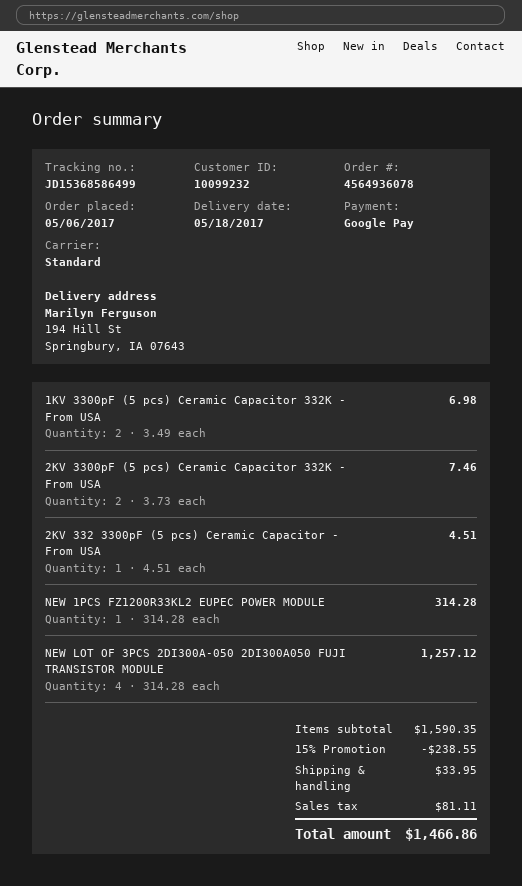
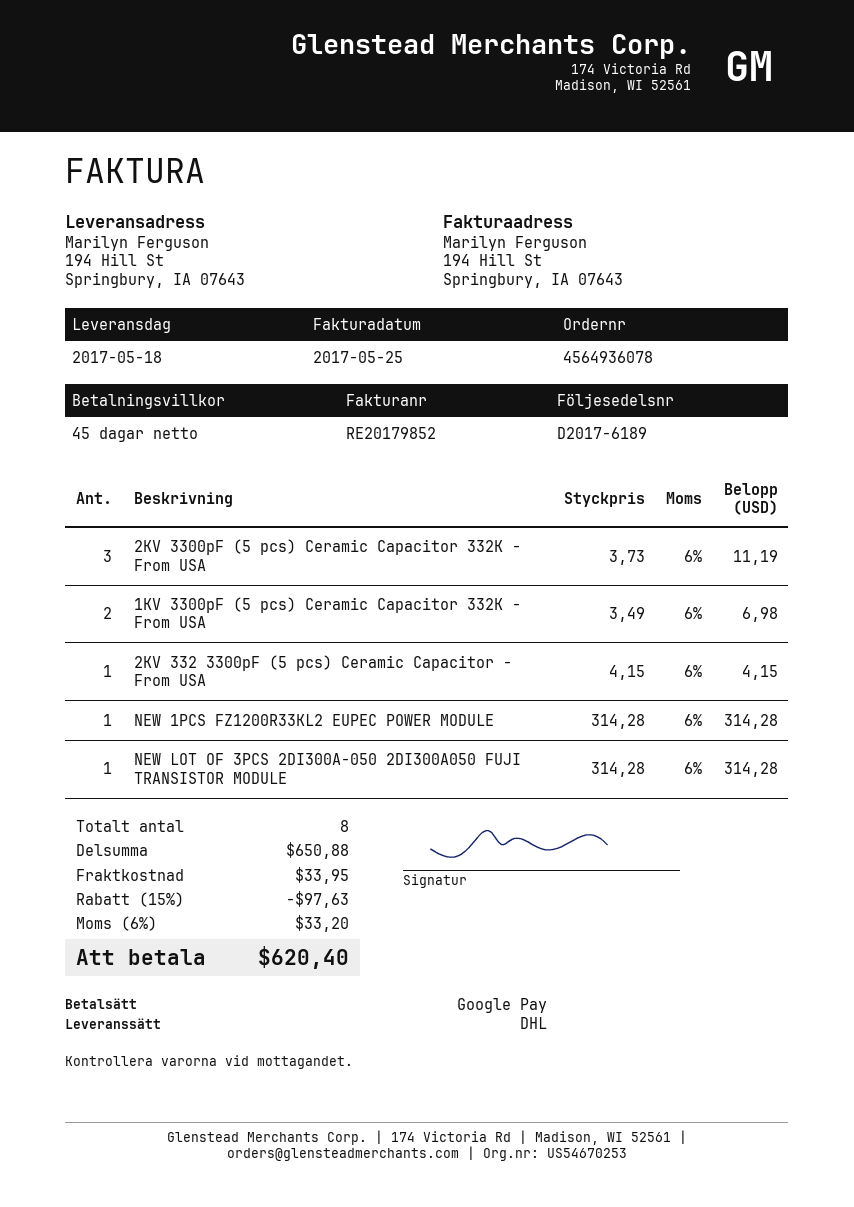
shipping method: standard -> DHL
2KV 3300pF (5 pcs) Ceramic Capacitor 332K - From USA: 2 x 3.73 = 7.46 -> 3 x 3.73 = 11.19
2KV 332 3300pF (5 pcs) Ceramic Capacitor - From USA: 1 x 4.51 = 4.51 -> 1 x 4.15 = 4.15
NEW LOT OF 3PCS 2DI300A-050 2DI300A050 FUJI TRANSISTOR MODULE: 4 x 314.28 = 1257.12 -> 1 x 314.28 = 314.28
subtotal: 1590.35 -> 650.88
discount: 15% = 238.55 -> 15% = 97.63
tax: 81.11 -> 33.20
total: 1466.86 -> 620.40

